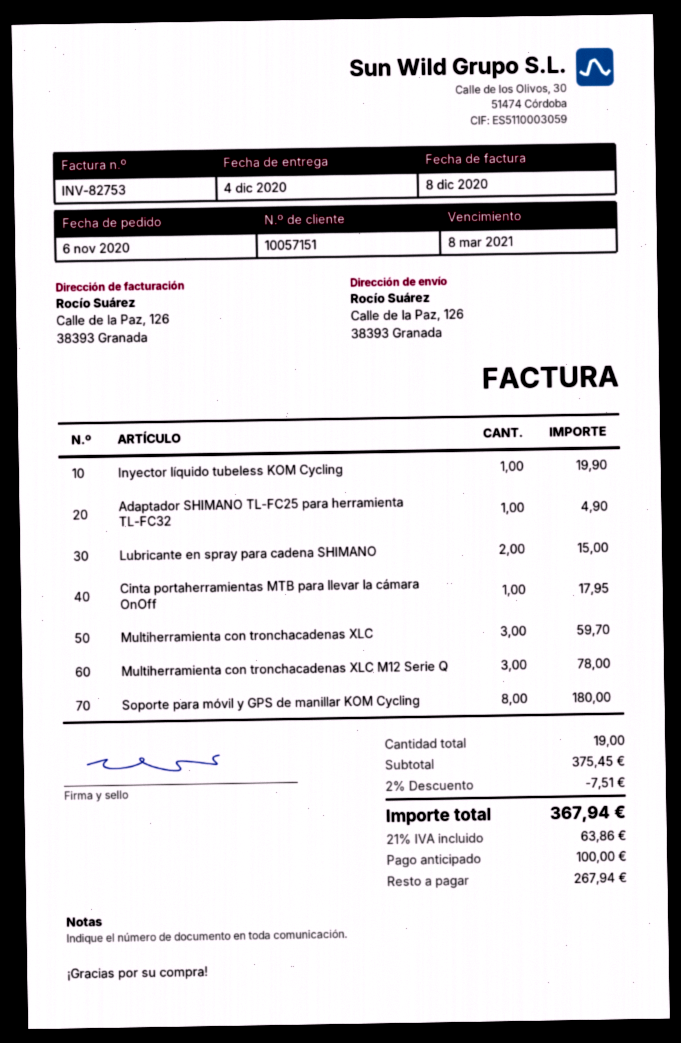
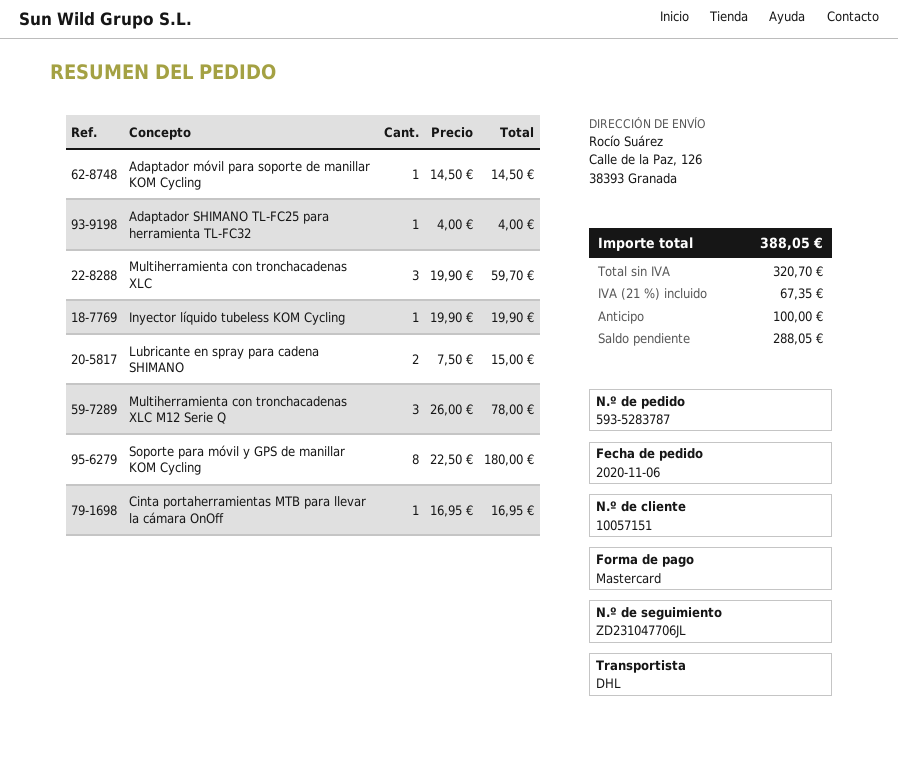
Adaptador SHIMANO TL-FC25 para herramienta TL-FC32: 1 for 4.90 -> 1 for 4.00
Cinta portaherramientas MTB para llevar la cámara OnOff: 1 for 17.95 -> 1 for 16.95
Adaptador móvil para soporte de manillar KOM Cycling: none -> 1 for 14.50
discount: 2% = 7.51 -> none
tax: 21% = 63.86 -> 21% = 67.35
total: 367.94 -> 388.05
balance: 267.94 -> 288.05

